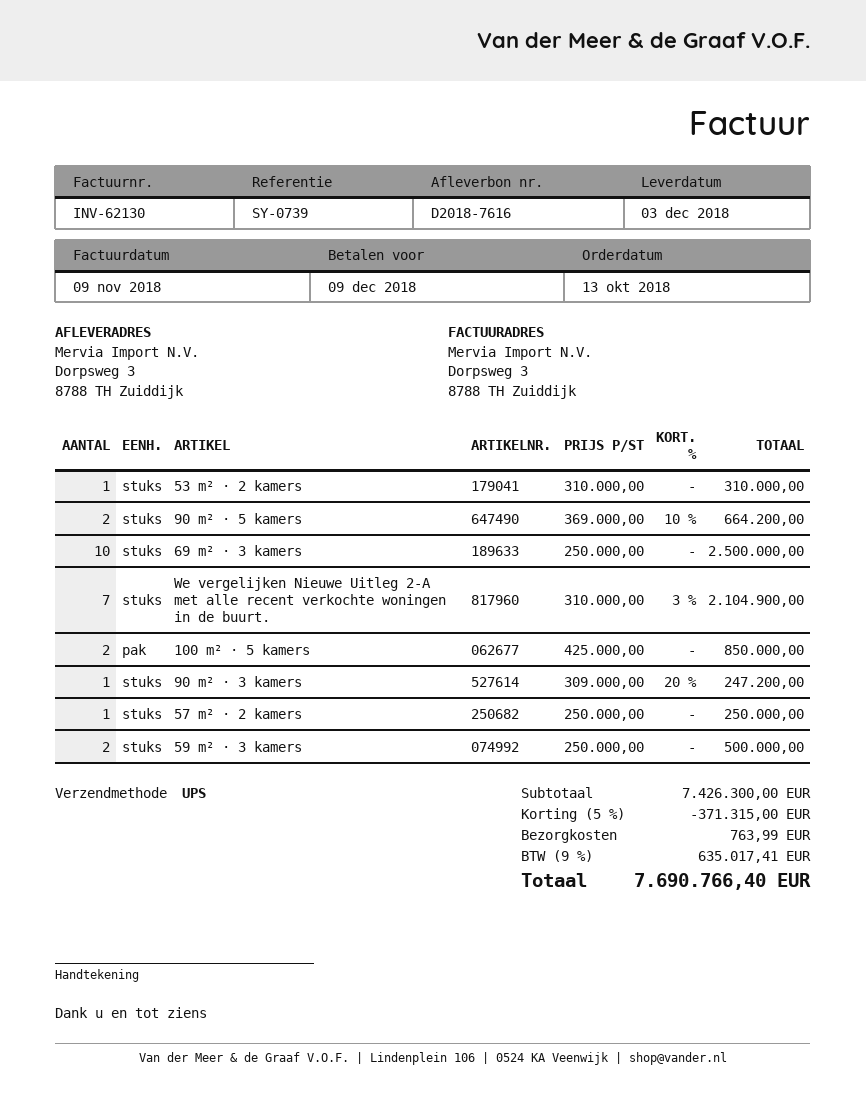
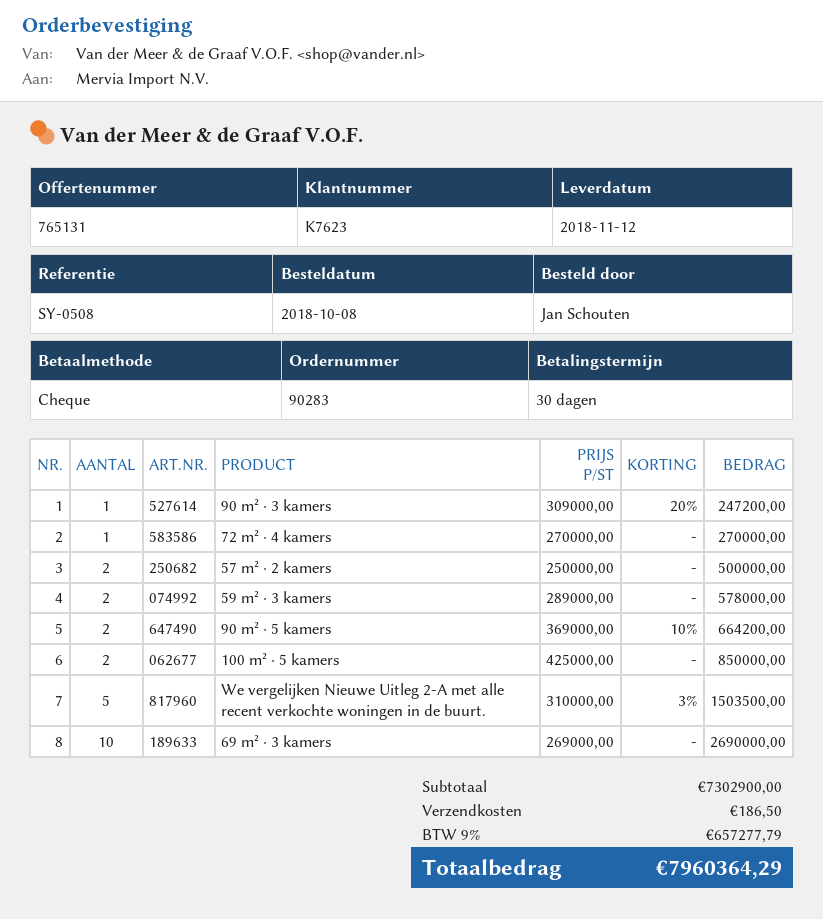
order date: 2018-10-13 -> 2018-10-08
delivery date: 2018-12-03 -> 2018-11-12
reference: SY-0739 -> SY-0508
53 m² · 2 kamers: 1 x 310000.00 = 310000.00 -> none
69 m² · 3 kamers: 10 x 250000.00 = 2500000.00 -> 10 x 269000.00 = 2690000.00
We vergelijken Nieuwe Uitleg 2-A met alle recent verkochte woningen in de buurt.: 7 x 310000.00 - 3% = 2104900.00 -> 5 x 310000.00 - 3% = 1503500.00
57 m² · 2 kamers: 1 x 250000.00 = 250000.00 -> 2 x 250000.00 = 500000.00
59 m² · 3 kamers: 2 x 250000.00 = 500000.00 -> 2 x 289000.00 = 578000.00
72 m² · 4 kamers: none -> 1 x 270000.00 = 270000.00
subtotal: 7426300.00 -> 7302900.00
discount: 5% = 371315.00 -> none
shipping: 763.99 -> 186.50
tax: 9% = 635017.41 -> 9% = 657277.79
total: 7690766.40 -> 7960364.29

